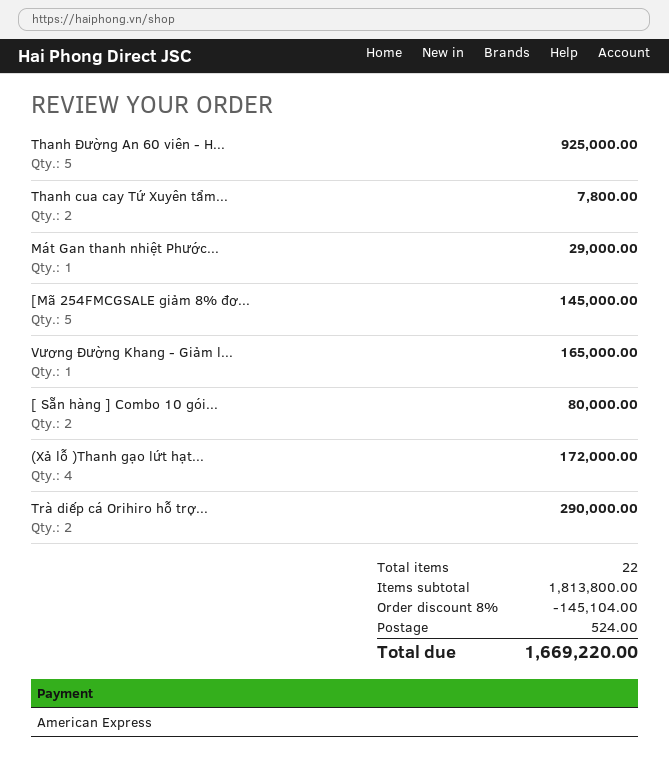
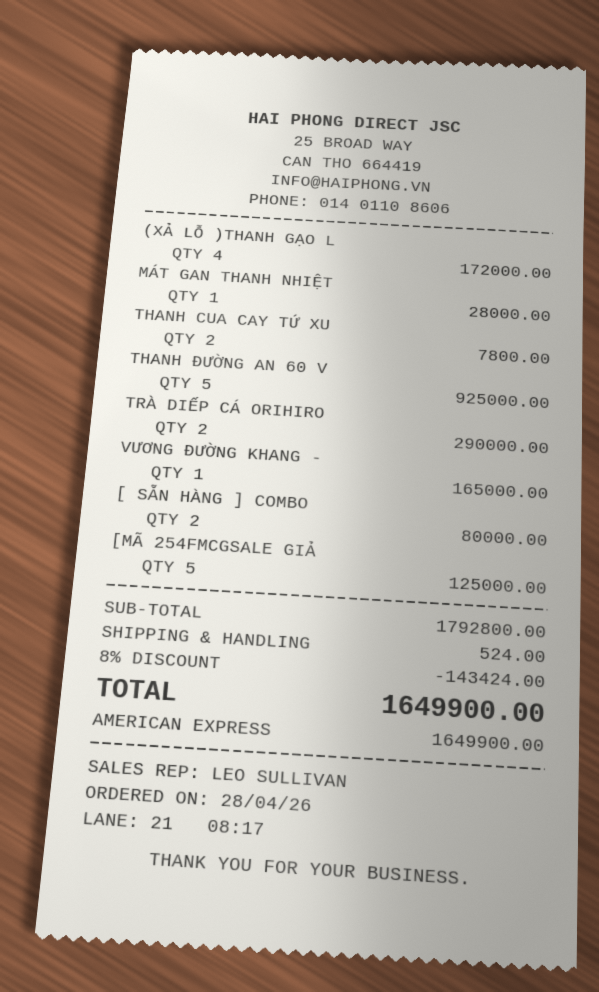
Mát Gan thanh nhiệt Phước...: 1 for 29000.00 -> 1 for 28000.00
[Mã 254FMCGSALE giảm 8% đơ...: 5 for 145000.00 -> 5 for 125000.00
subtotal: 1813800.00 -> 1792800.00
discount: 8% = 145104.00 -> 8% = 143424.00
total: 1669220.00 -> 1649900.00

